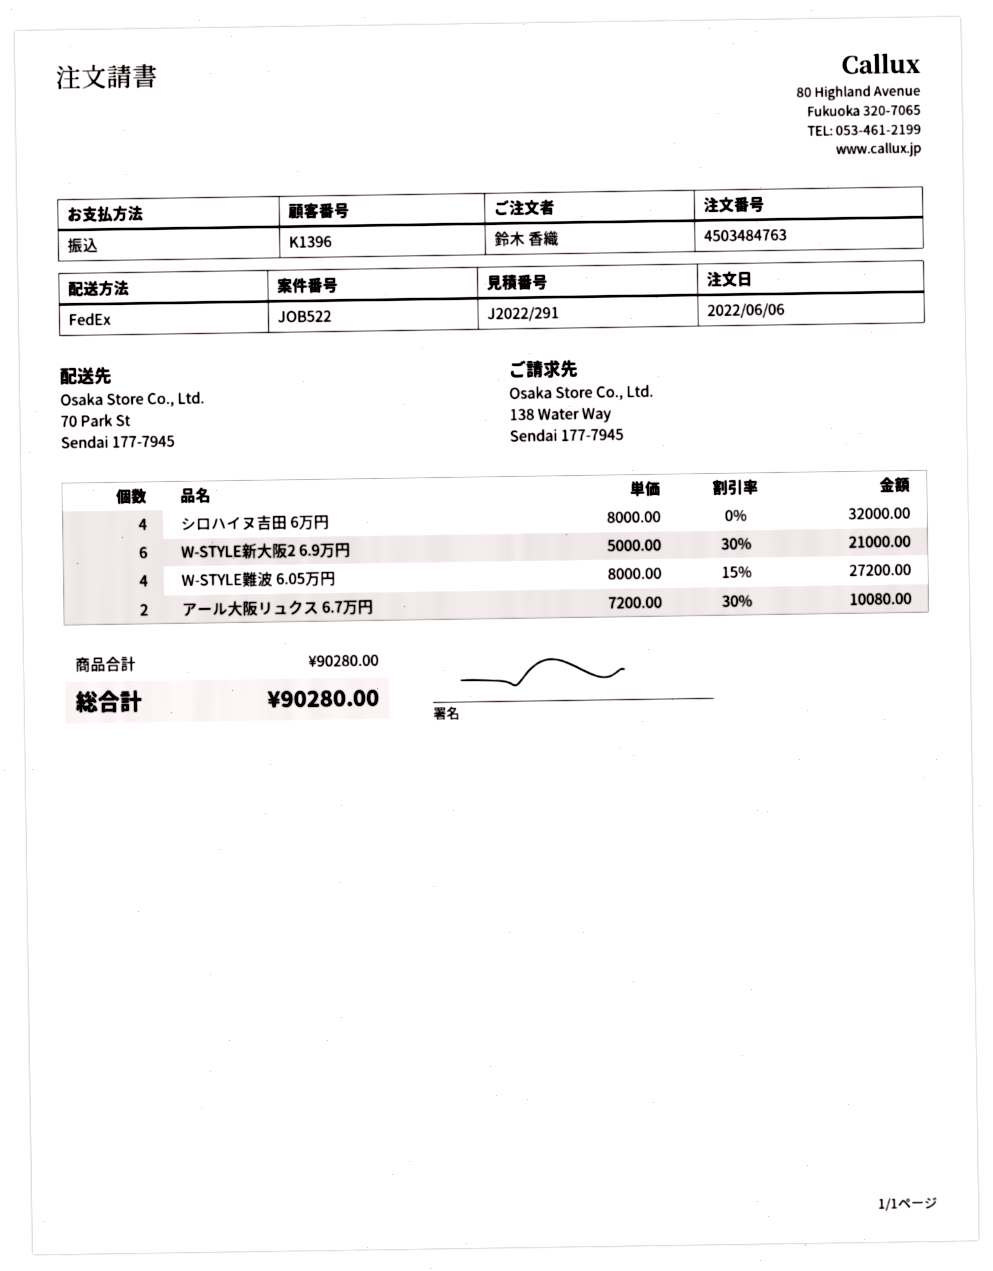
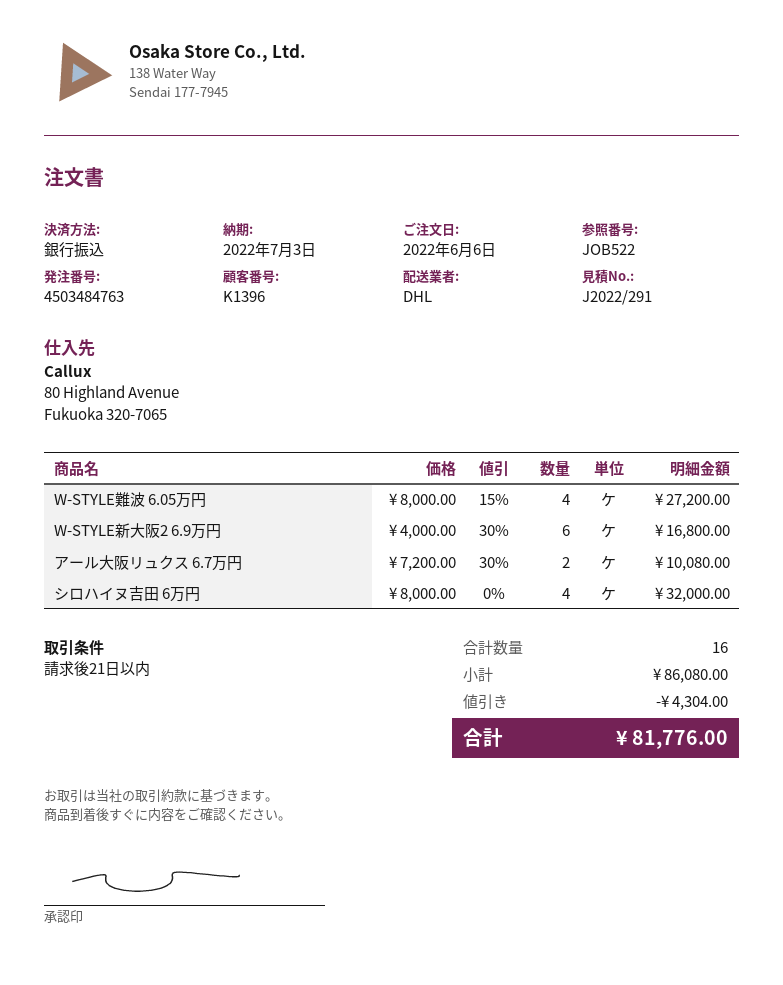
shipping method: FedEx -> DHL
W-STYLE新大阪2 6.9万円: 6 x 5000.00 - 30% = 21000.00 -> 6 x 4000.00 - 30% = 16800.00
subtotal: 90280.00 -> 86080.00
discount: none -> 4304.00
total: 90280.00 -> 81776.00

